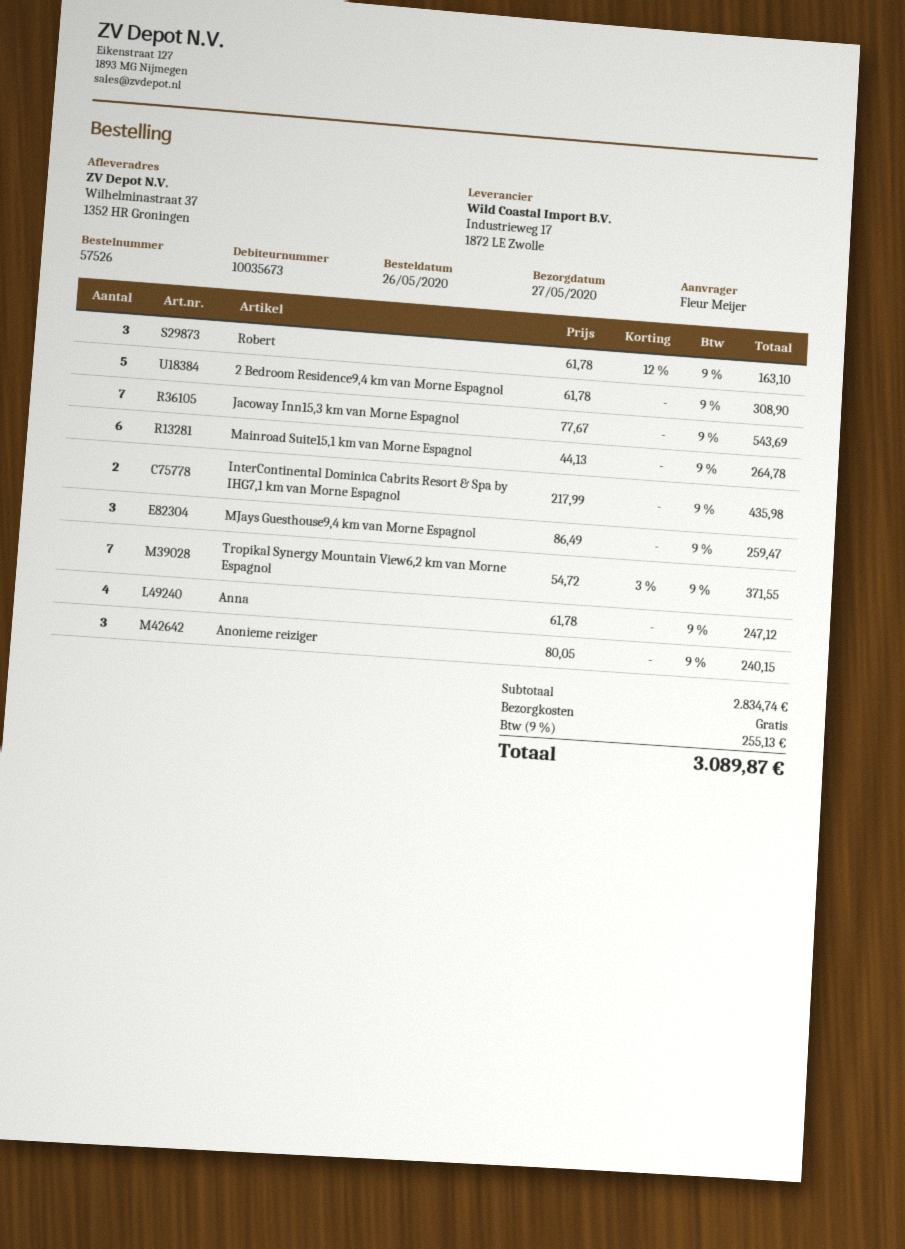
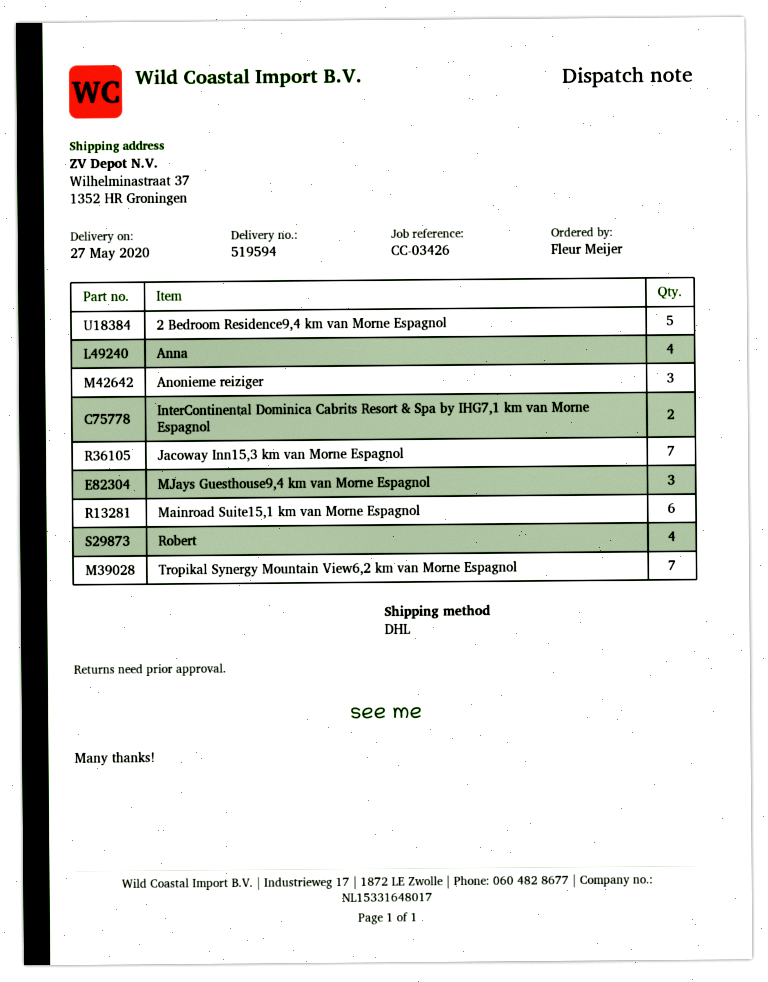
Robert: 3 -> 4

